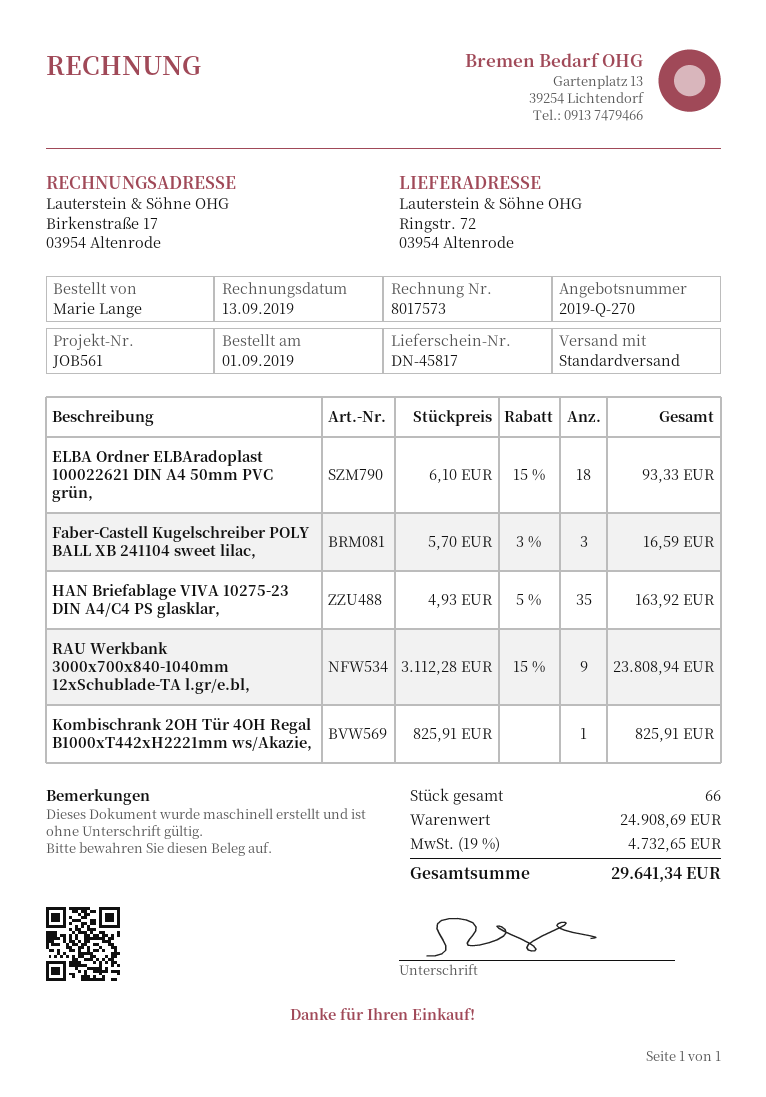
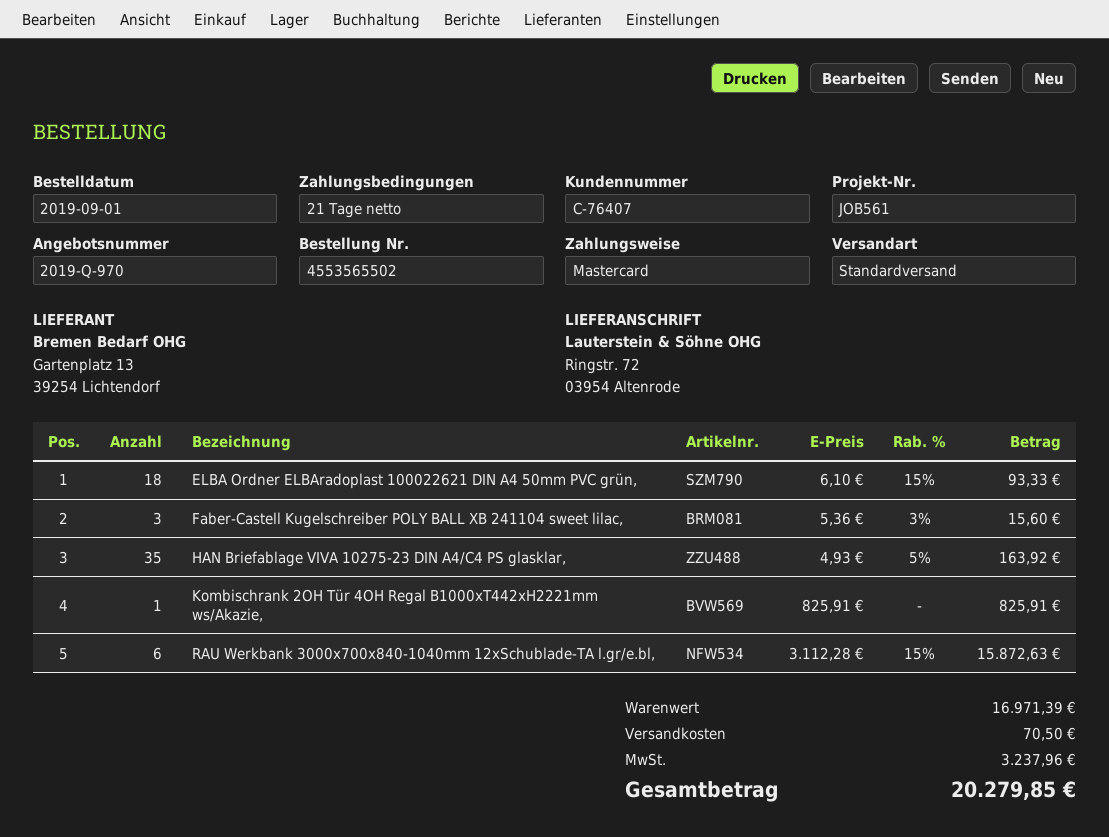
quote number: 2019-Q-270 -> 2019-Q-970
Faber-Castell Kugelschreiber POLY BALL XB 241104 sweet lilac,: 3 x 5.70 - 3% = 16.59 -> 3 x 5.36 - 3% = 15.60
RAU Werkbank 3000x700x840-1040mm 12xSchublade-TA l.gr/e.bl,: 9 x 3112.28 - 15% = 23808.94 -> 6 x 3112.28 - 15% = 15872.63
subtotal: 24908.69 -> 16971.39
shipping: none -> 70.50
tax: 4732.65 -> 3237.96
total: 29641.34 -> 20279.85

